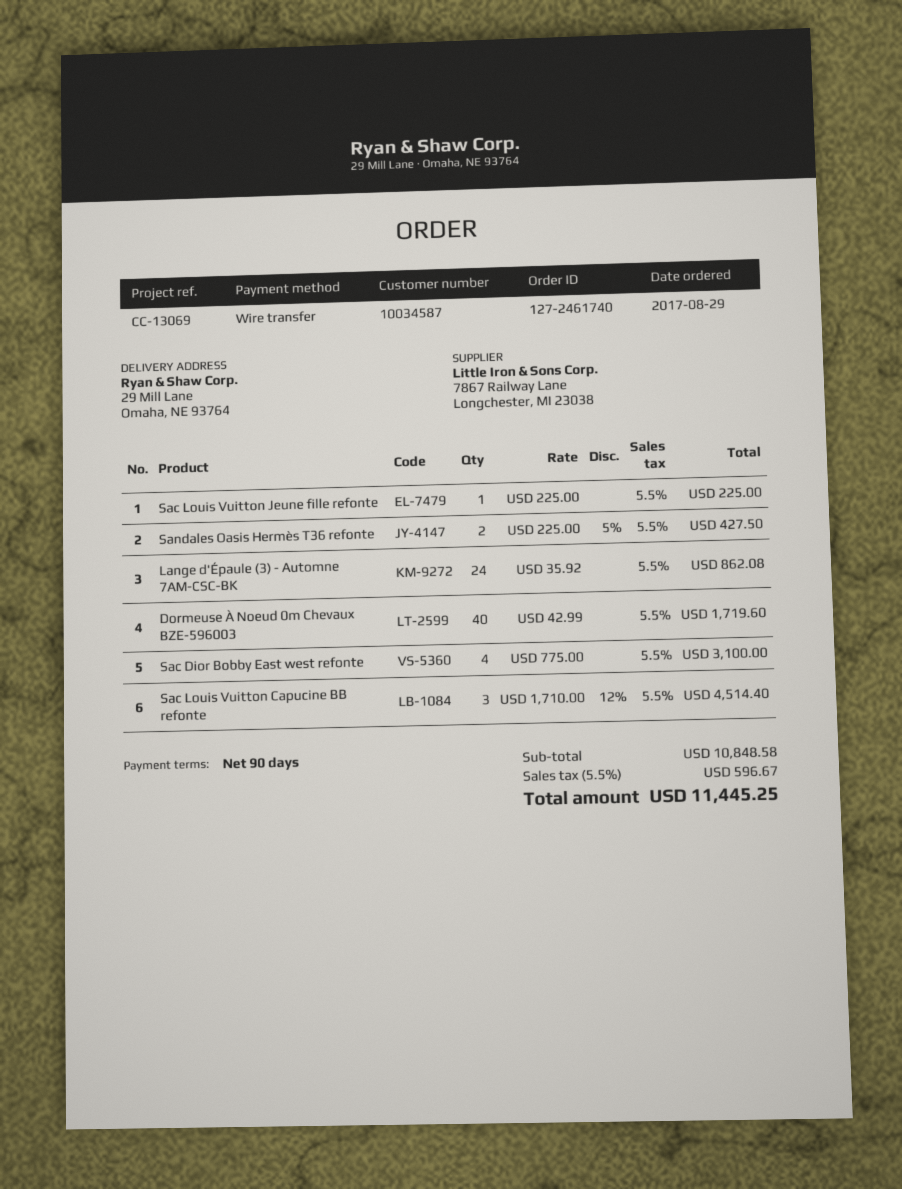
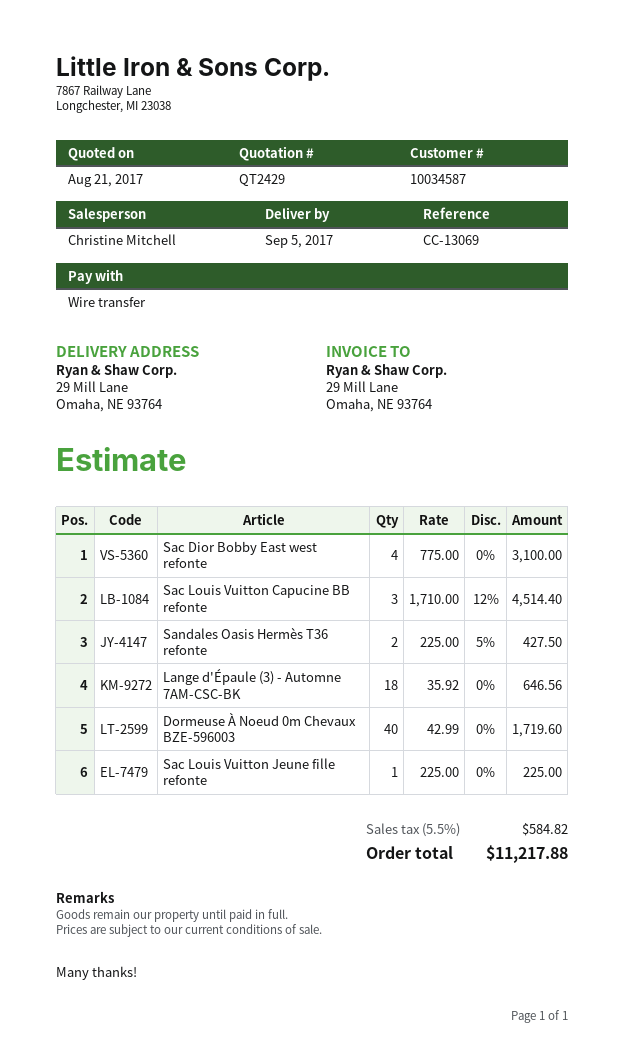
Lange d'Épaule (3) - Automne 7AM-CSC-BK: 24 x 35.92 = 862.08 -> 18 x 35.92 = 646.56
tax: 5.5% = 596.67 -> 5.5% = 584.82
total: 11445.25 -> 11217.88

